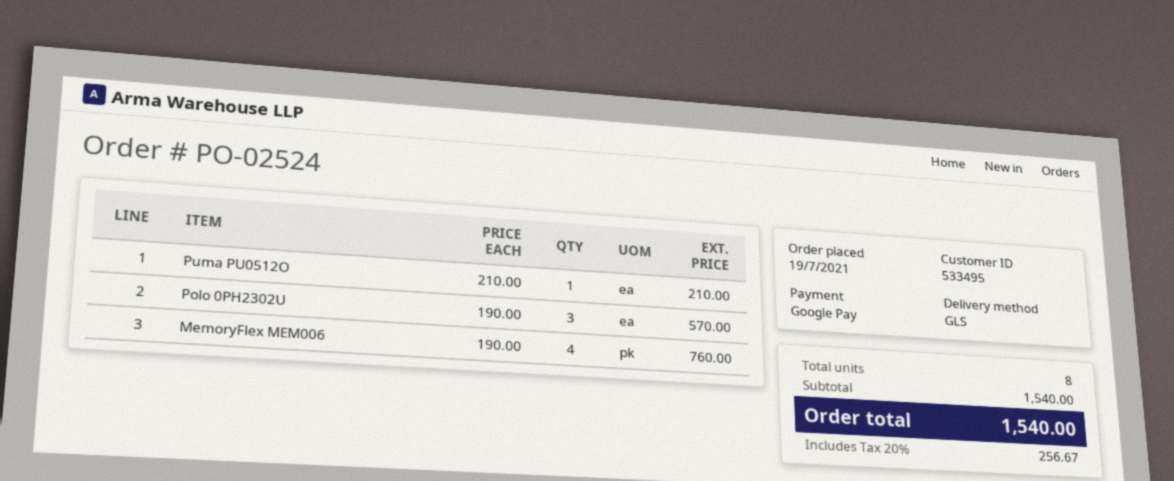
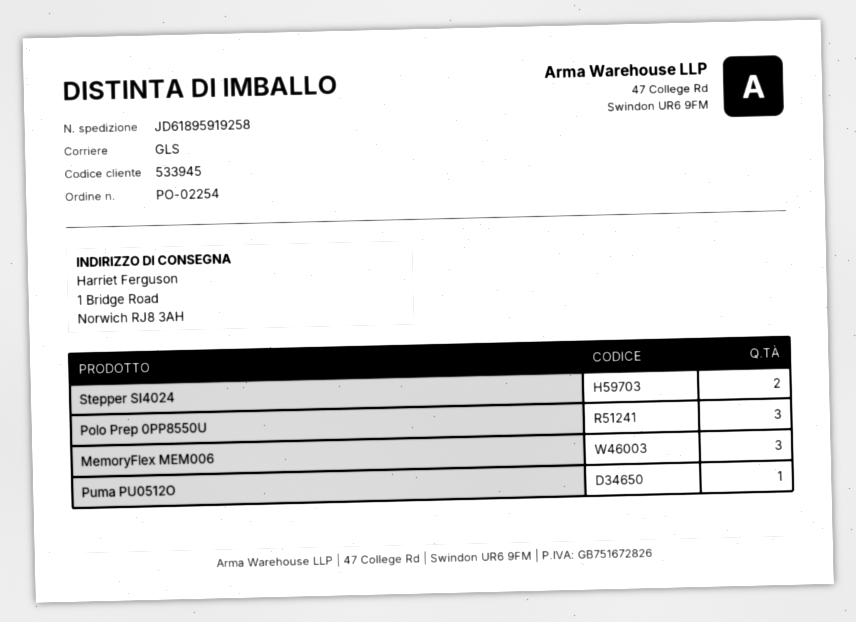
order number: PO-02524 -> PO-02254
customer number: 533495 -> 533945
Polo 0PH2302U: 3 -> none
MemoryFlex MEM006: 4 -> 3
Stepper SI4024: none -> 2
Polo Prep 0PP8550U: none -> 3

